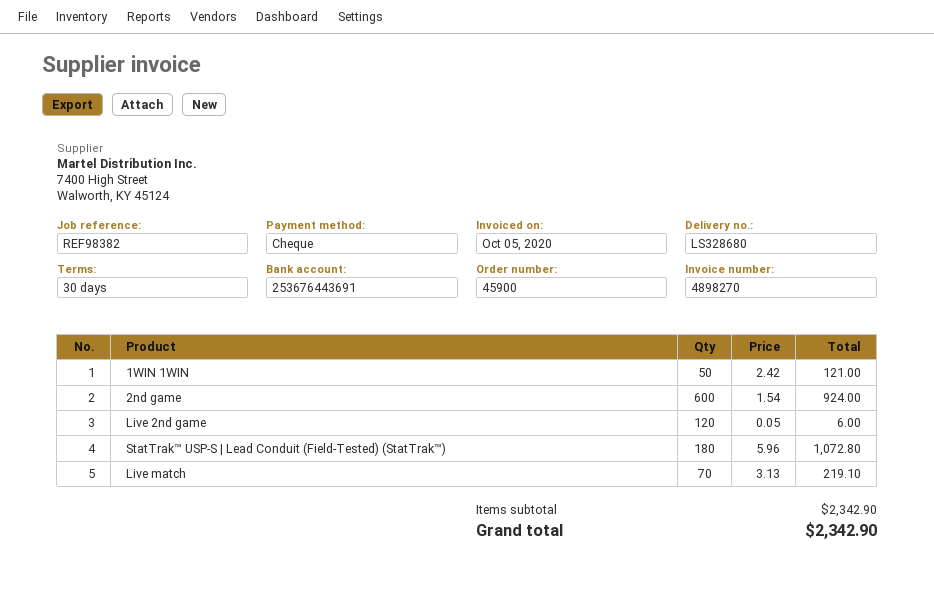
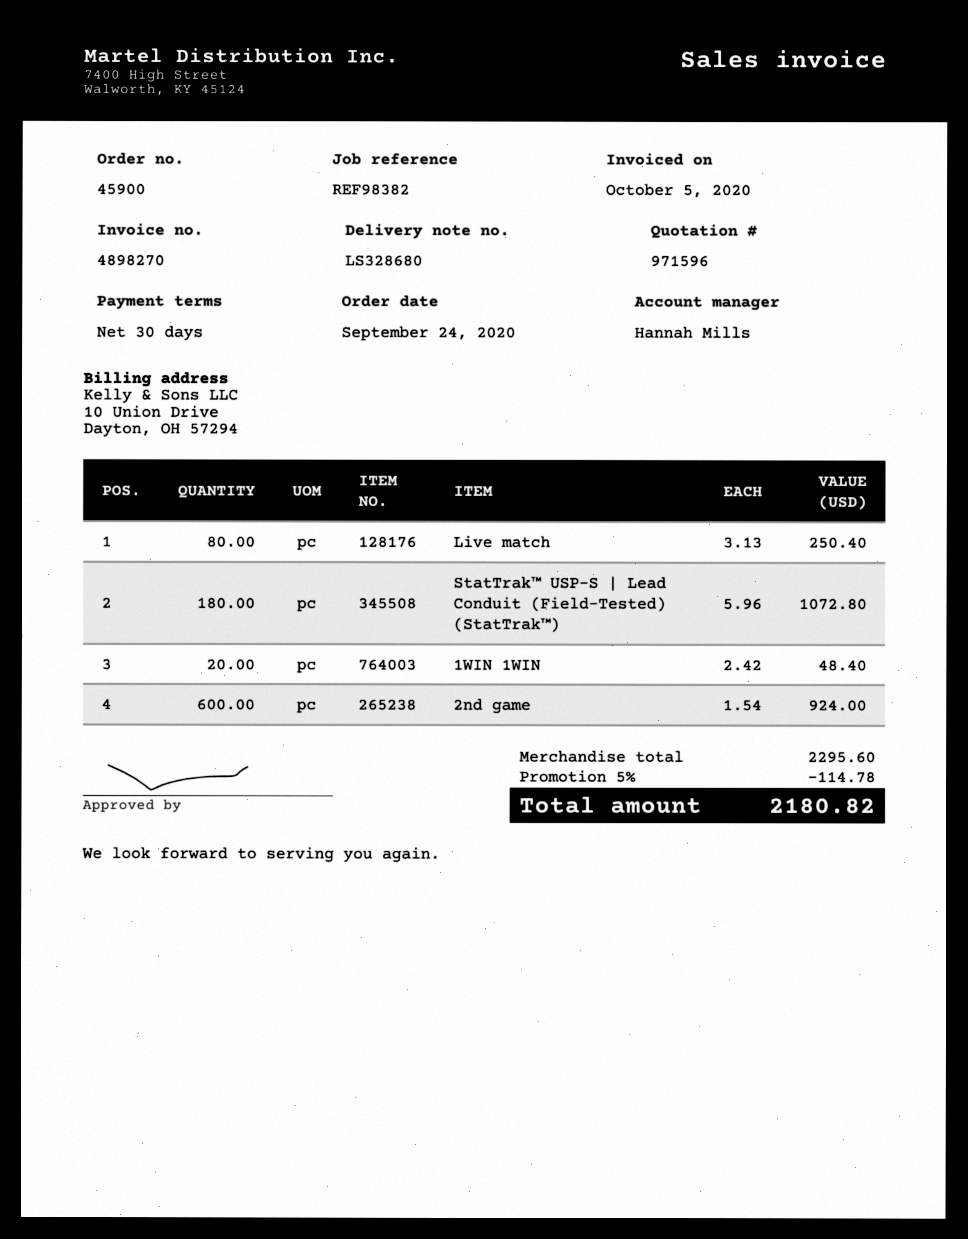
1WIN 1WIN: 50 x 2.42 = 121.00 -> 20 x 2.42 = 48.40
Live 2nd game: 120 x 0.05 = 6.00 -> none
Live match: 70 x 3.13 = 219.10 -> 80 x 3.13 = 250.40
subtotal: 2342.90 -> 2295.60
discount: none -> 5% = 114.78
total: 2342.90 -> 2180.82

